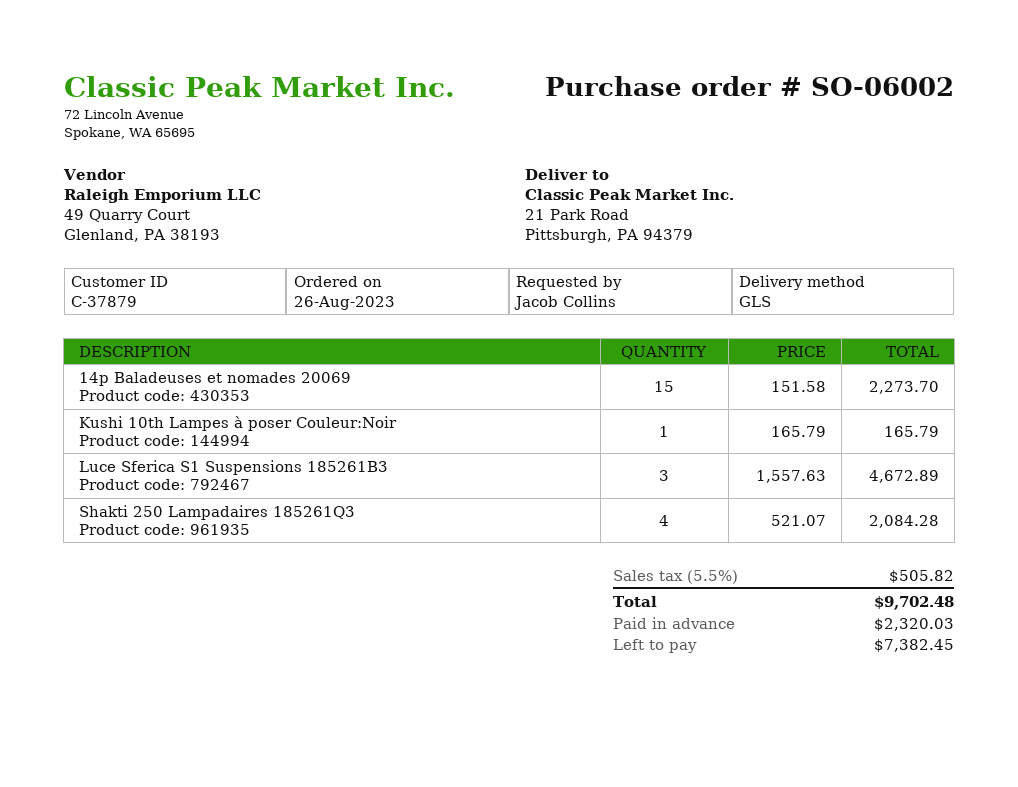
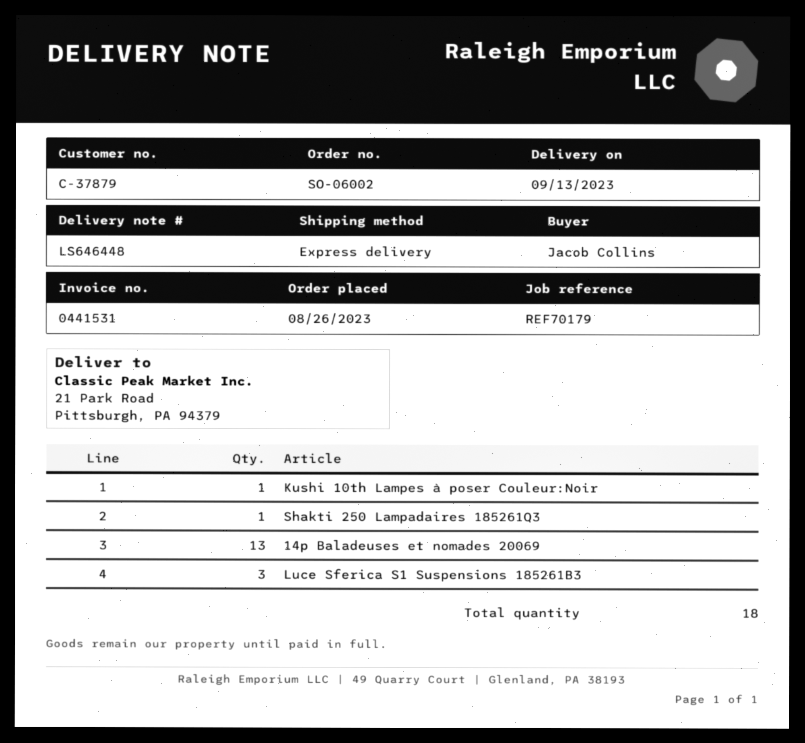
shipping method: GLS -> express
14p Baladeuses et nomades 20069: 15 -> 13
Shakti 250 Lampadaires 185261Q3: 4 -> 1

